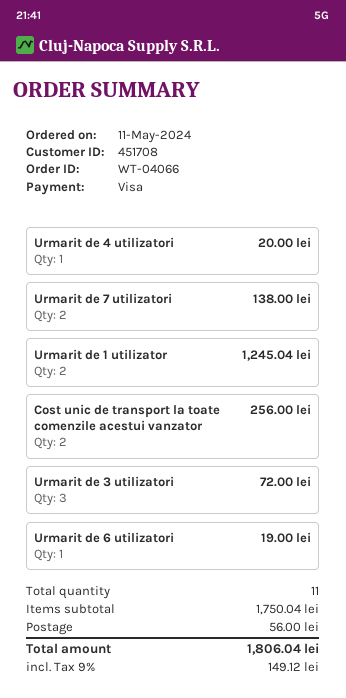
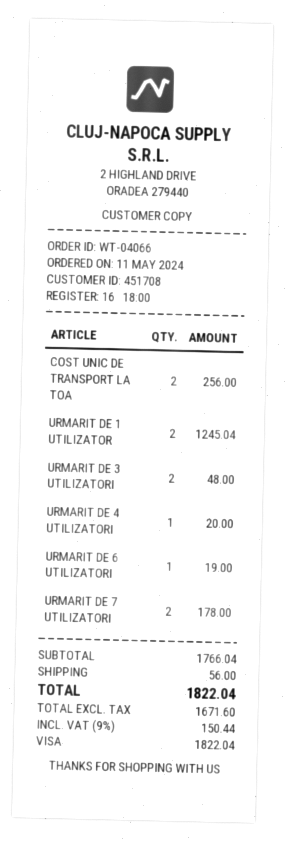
Urmarit de 7 utilizatori: 2 for 138.00 -> 2 for 178.00
Urmarit de 3 utilizatori: 3 for 72.00 -> 2 for 48.00
subtotal: 1750.04 -> 1766.04
tax: 9% = 149.12 -> 9% = 150.44
total: 1806.04 -> 1822.04

